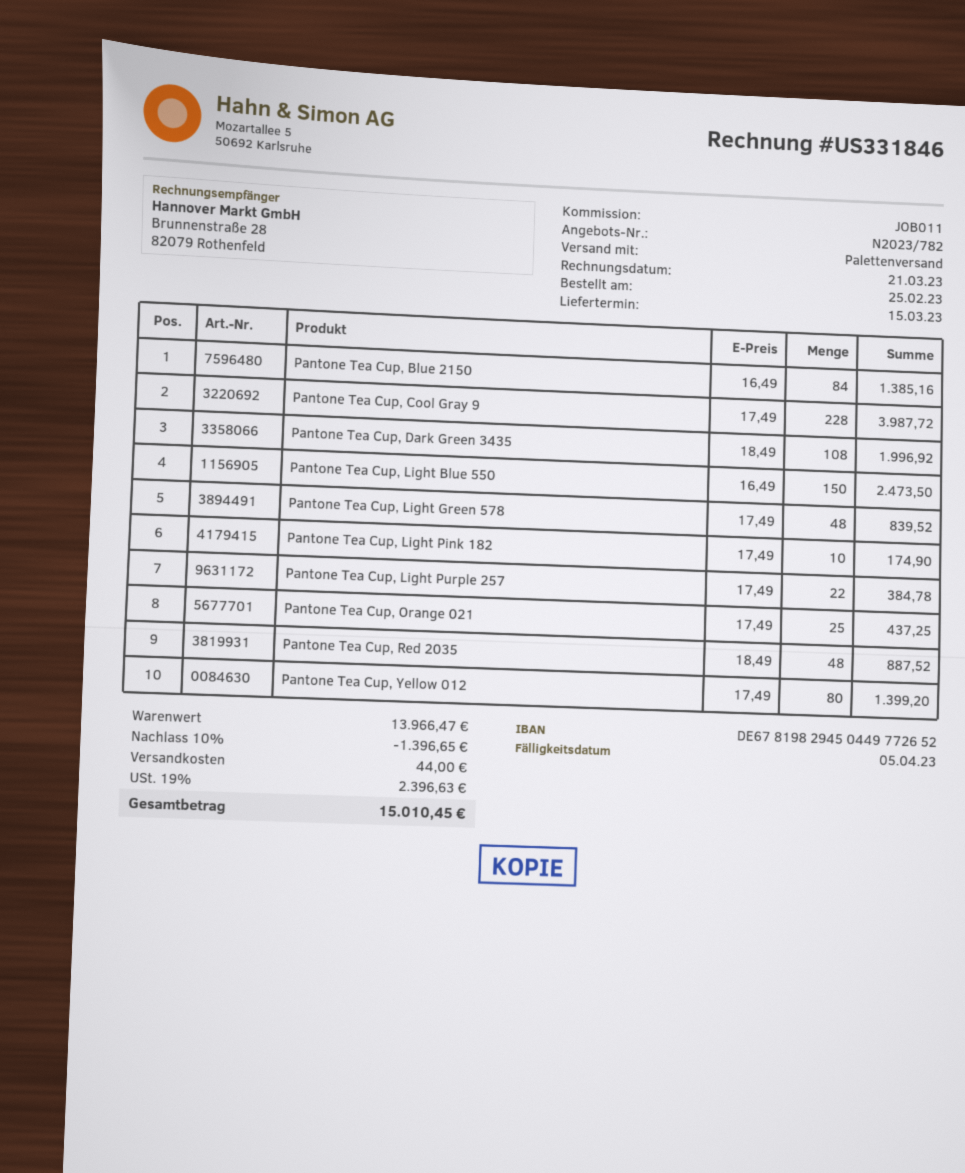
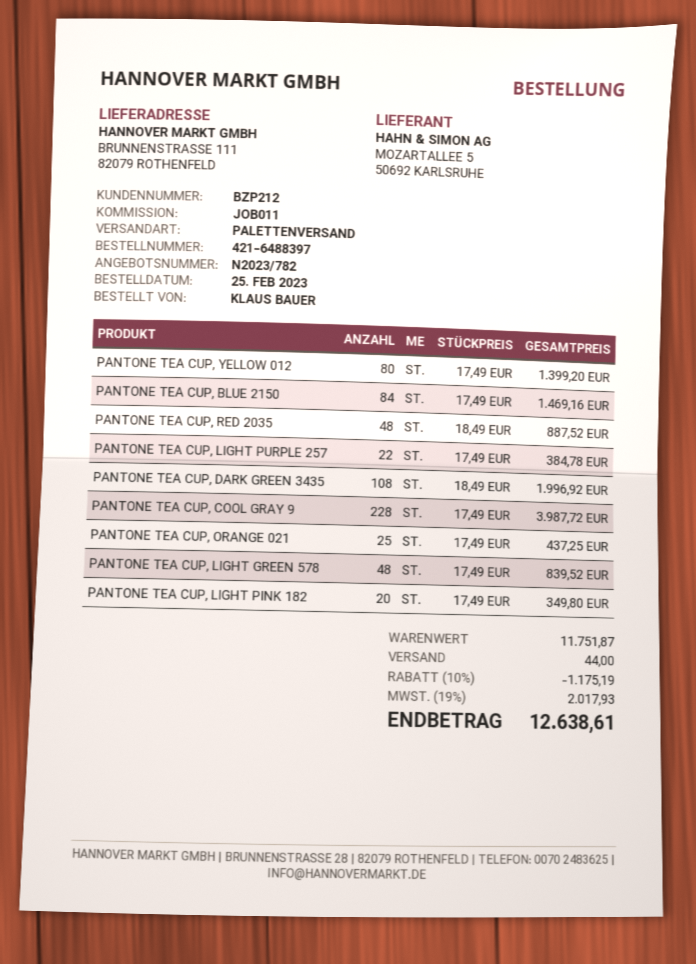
Pantone Tea Cup, Blue 2150: 84 x 16.49 = 1385.16 -> 84 x 17.49 = 1469.16
Pantone Tea Cup, Light Blue 550: 150 x 16.49 = 2473.50 -> none
Pantone Tea Cup, Light Pink 182: 10 x 17.49 = 174.90 -> 20 x 17.49 = 349.80
subtotal: 13966.47 -> 11751.87
discount: 10% = 1396.65 -> 10% = 1175.19
tax: 19% = 2396.63 -> 19% = 2017.93
total: 15010.45 -> 12638.61

